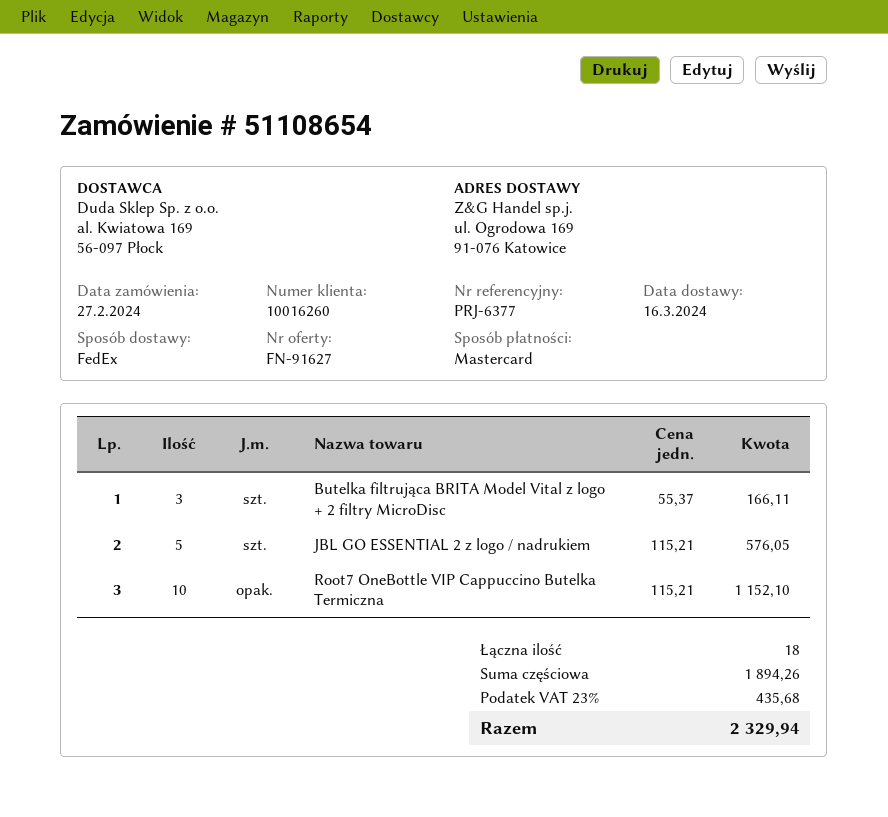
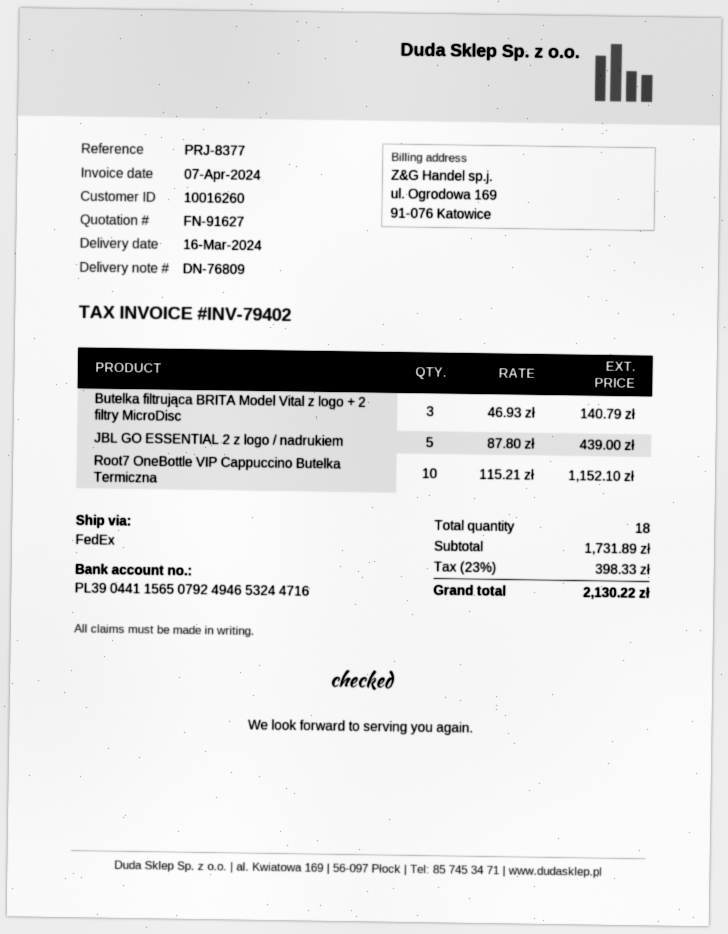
reference: PRJ-6377 -> PRJ-8377
Butelka filtrująca BRITA Model Vital z logo + 2 filtry MicroDisc: 3 x 55.37 = 166.11 -> 3 x 46.93 = 140.79
JBL GO ESSENTIAL 2 z logo / nadrukiem: 5 x 115.21 = 576.05 -> 5 x 87.80 = 439.00
subtotal: 1894.26 -> 1731.89
tax: 23% = 435.68 -> 23% = 398.33
total: 2329.94 -> 2130.22

